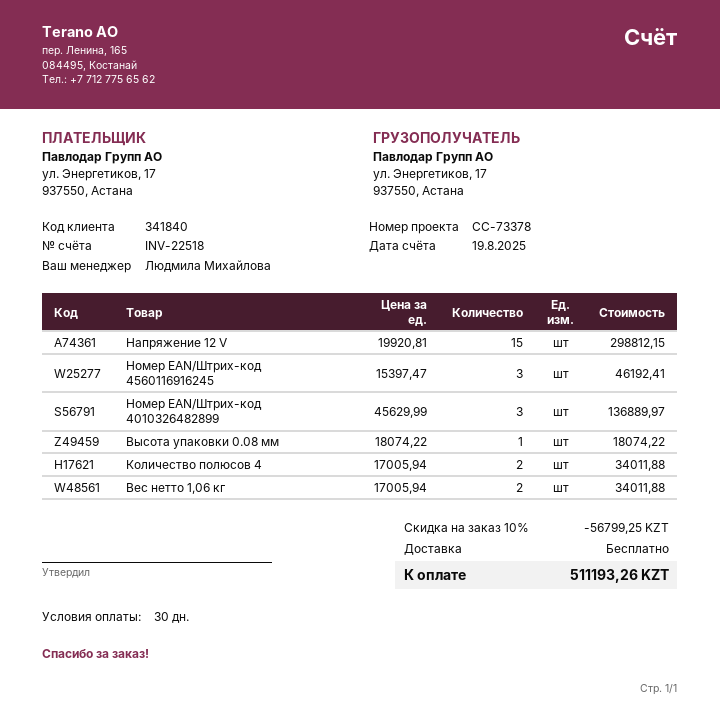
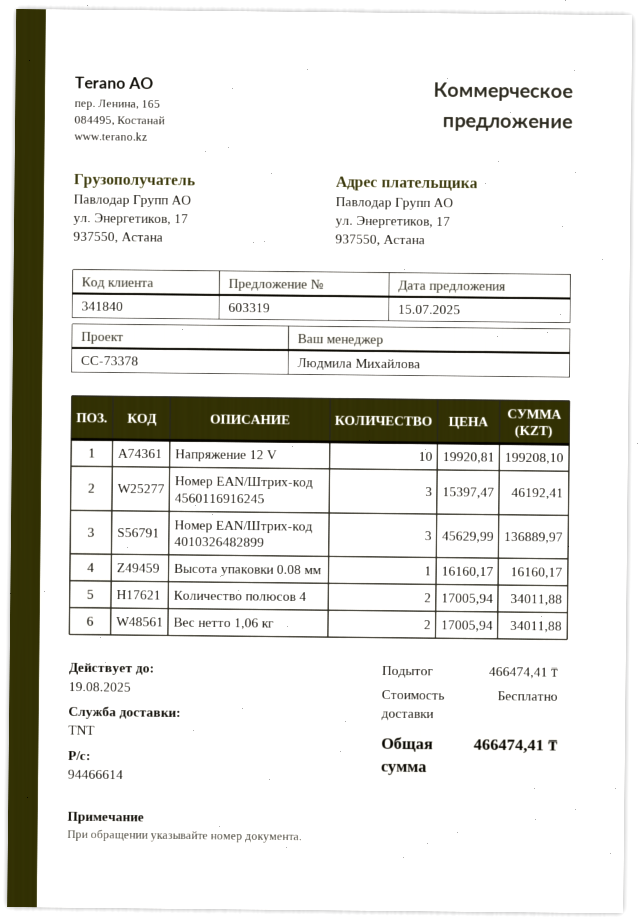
Напряжение 12 V: 15 x 19920.81 = 298812.15 -> 10 x 19920.81 = 199208.10
Высота упаковки 0.08 мм: 1 x 18074.22 = 18074.22 -> 1 x 16160.17 = 16160.17
discount: 10% = 56799.25 -> none
total: 511193.26 -> 466474.41

